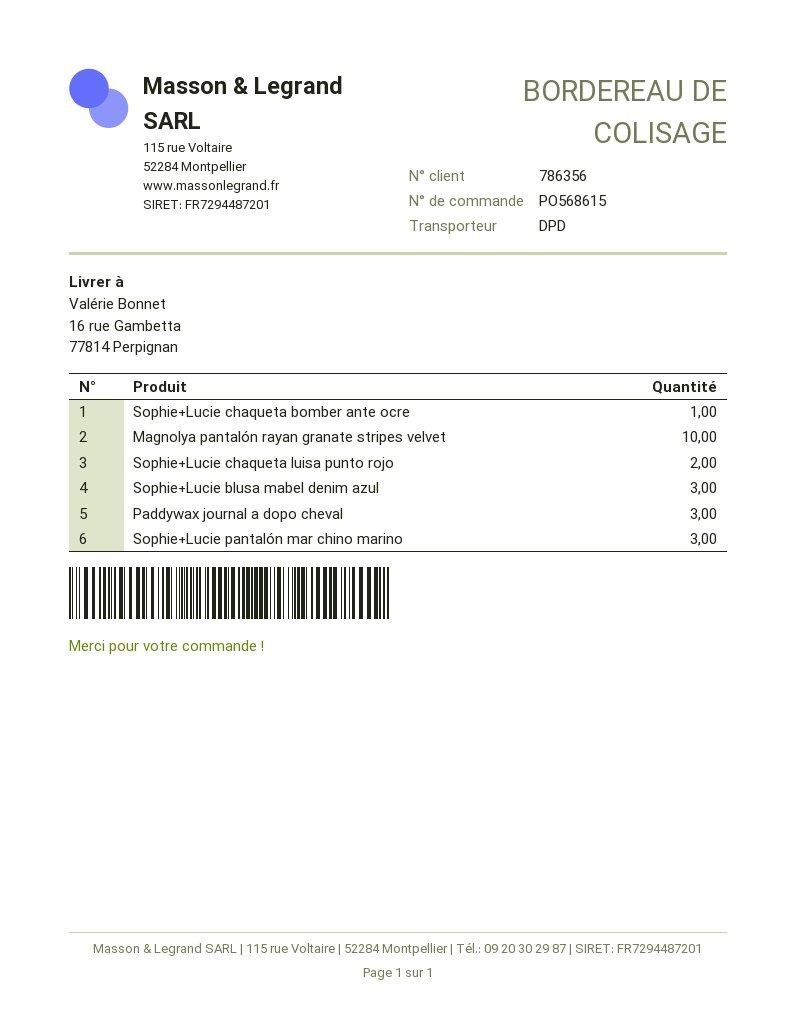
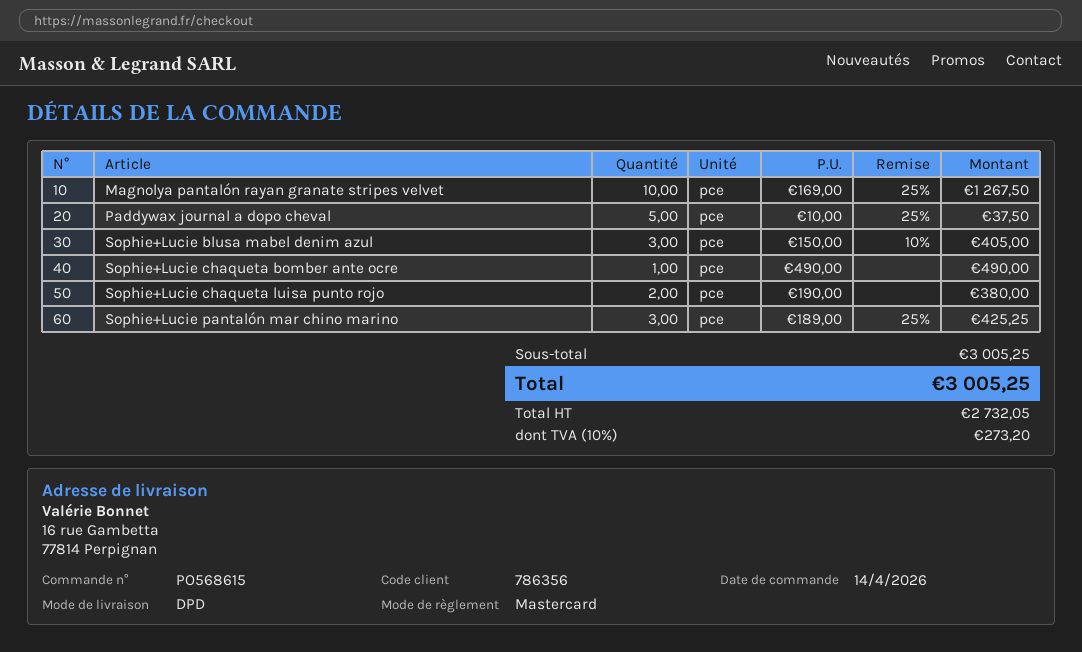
Paddywax journal a dopo cheval: 3 -> 5

